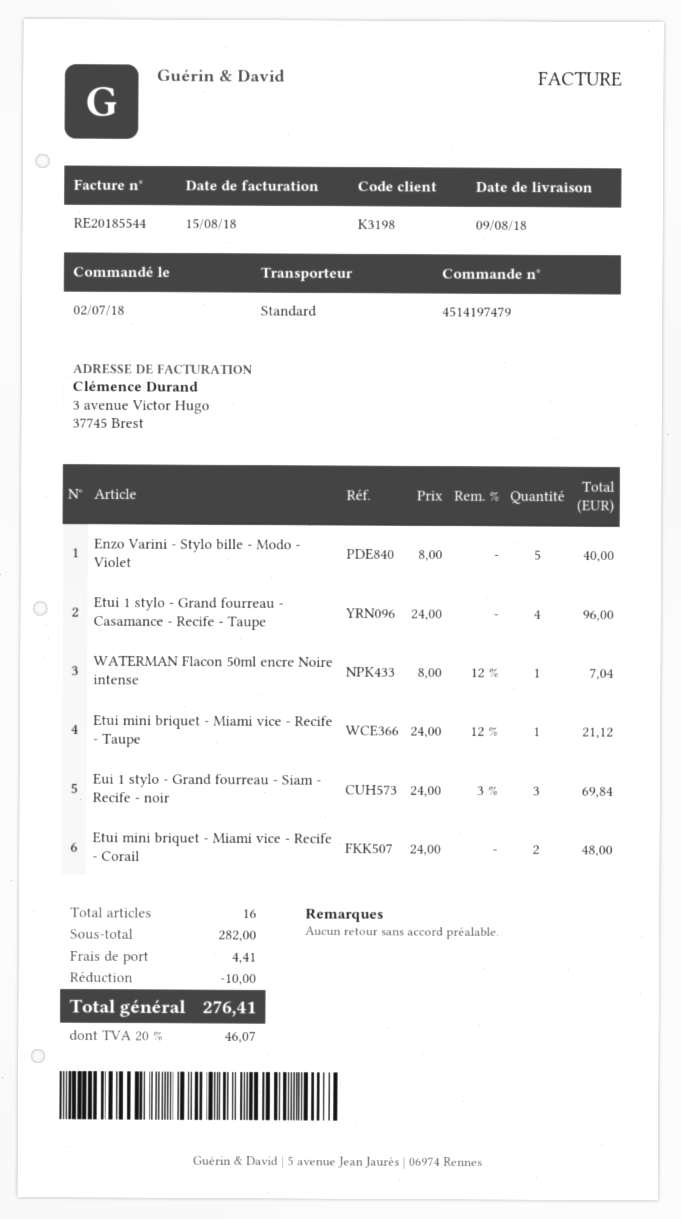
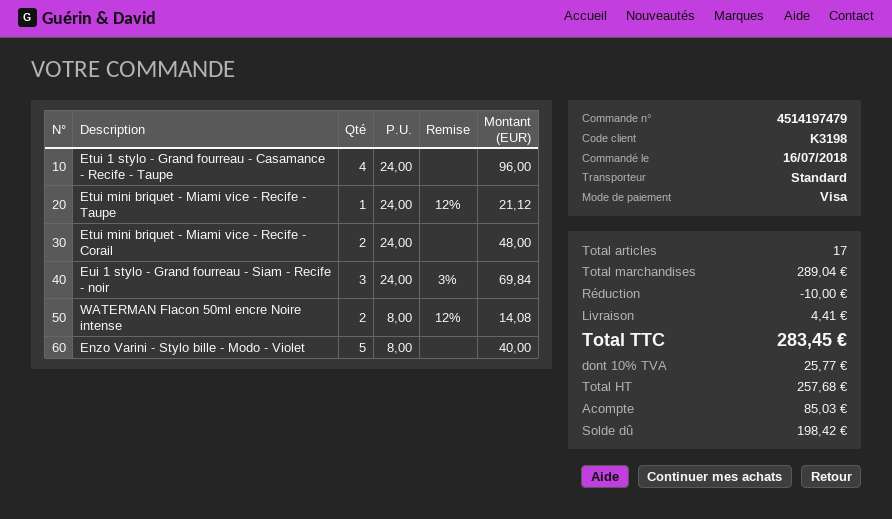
order date: 2018-07-02 -> 2018-07-16
WATERMAN Flacon 50ml encre Noire intense: 1 x 8.00 - 12% = 7.04 -> 2 x 8.00 - 12% = 14.08
total quantity: 16 -> 17
subtotal: 282.00 -> 289.04
tax: 20% = 46.07 -> 10% = 25.77
total: 276.41 -> 283.45

